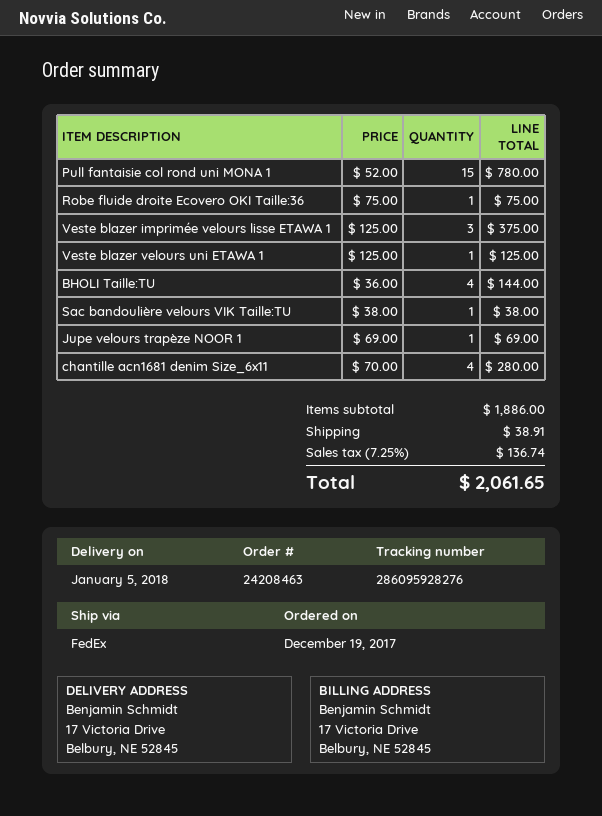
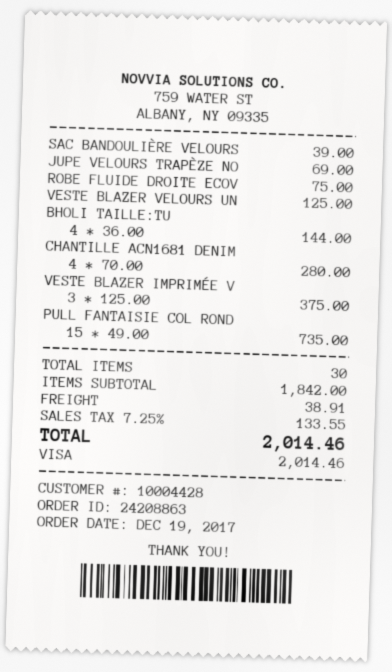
order number: 24208463 -> 24208863
Pull fantaisie col rond uni MONA 1: 15 x 52.00 = 780.00 -> 15 x 49.00 = 735.00
Sac bandoulière velours VIK Taille:TU: 1 x 38.00 = 38.00 -> 1 x 39.00 = 39.00
subtotal: 1886.00 -> 1842.00
tax: 7.25% = 136.74 -> 7.25% = 133.55
total: 2061.65 -> 2014.46

